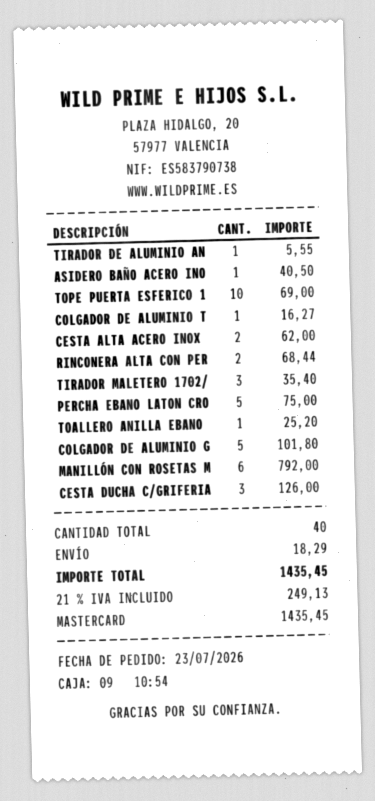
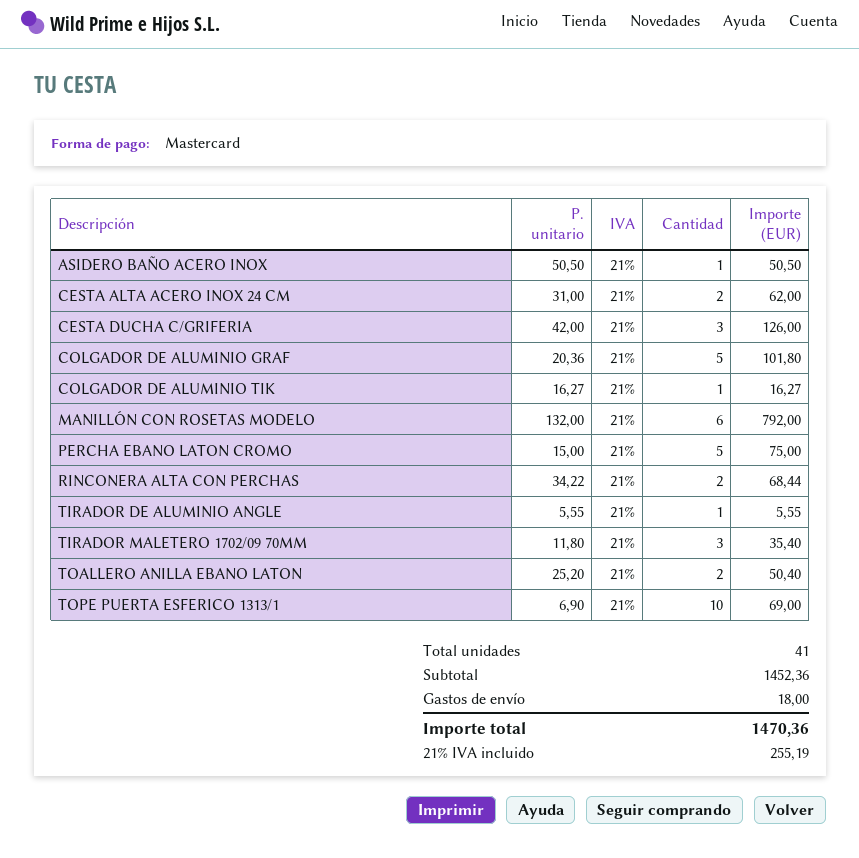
ASIDERO BAÑO ACERO INO: 1 for 40.50 -> 1 for 50.50
TOALLERO ANILLA EBANO: 1 for 25.20 -> 2 for 50.40
total quantity: 40 -> 41
shipping: 18.29 -> 18.00
tax: 21% = 249.13 -> 21% = 255.19
total: 1435.45 -> 1470.36

